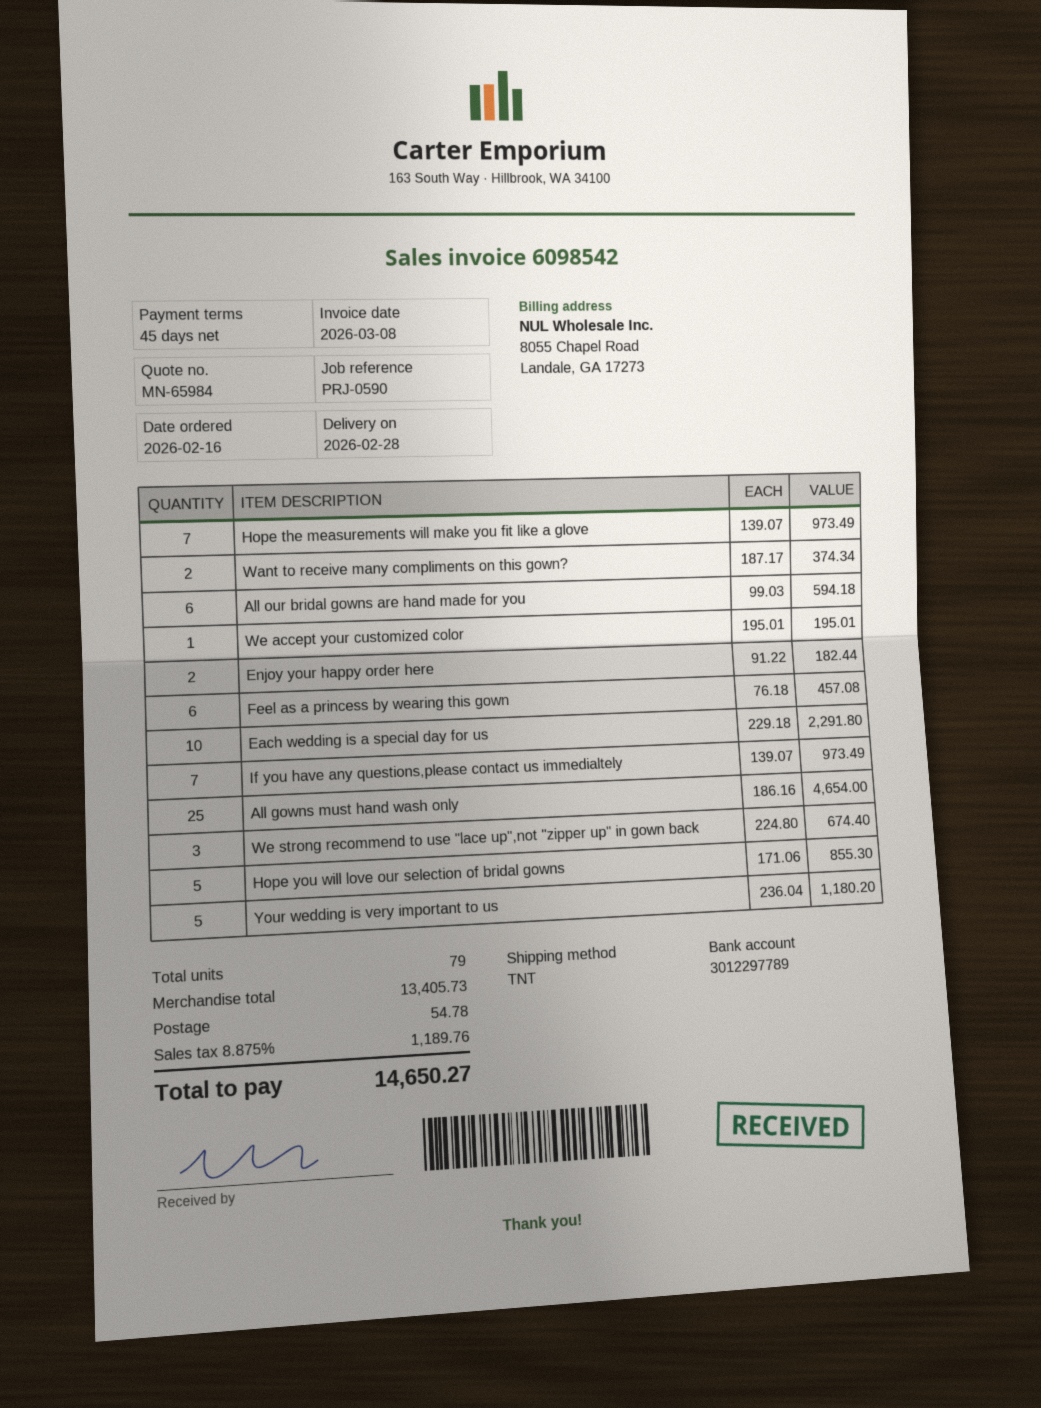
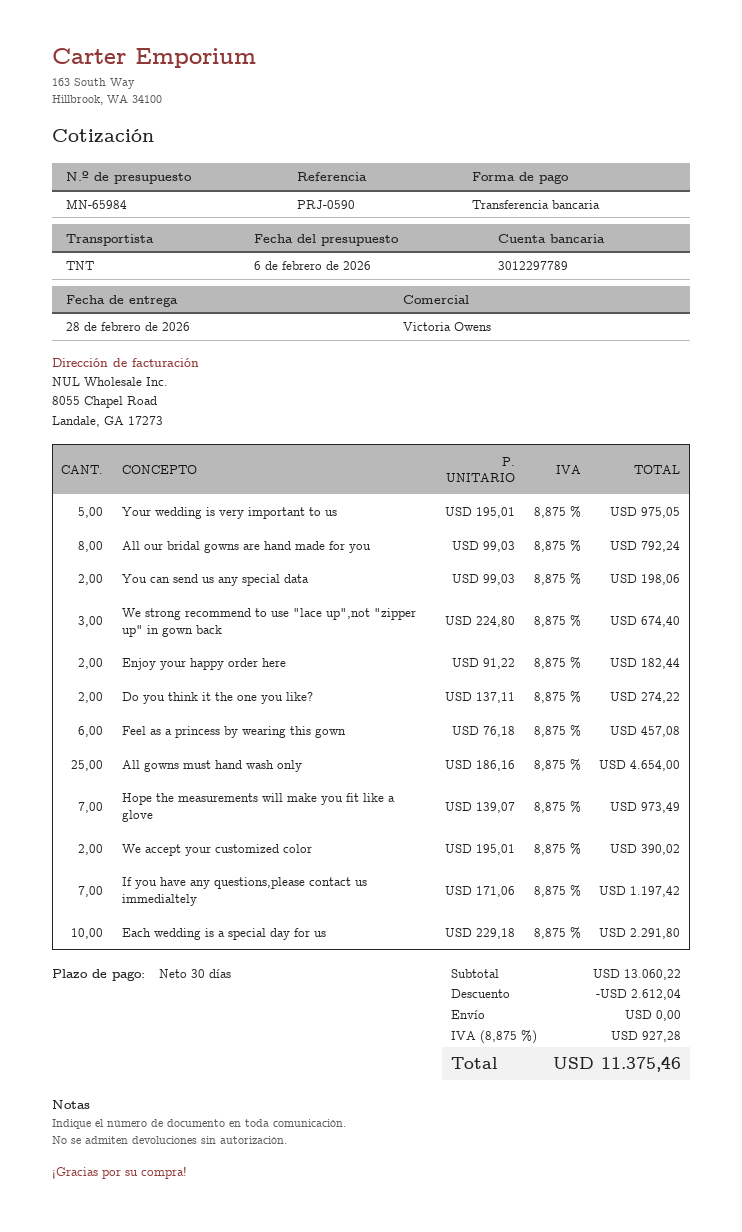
payment terms: 45 days -> 30 days
Want to receive many compliments on this gown?: 2 x 187.17 = 374.34 -> none
All our bridal gowns are hand made for you: 6 x 99.03 = 594.18 -> 8 x 99.03 = 792.24
We accept your customized color: 1 x 195.01 = 195.01 -> 2 x 195.01 = 390.02
If you have any questions,please contact us immedialtely: 7 x 139.07 = 973.49 -> 7 x 171.06 = 1197.42
Hope you will love our selection of bridal gowns: 5 x 171.06 = 855.30 -> none
Your wedding is very important to us: 5 x 236.04 = 1180.20 -> 5 x 195.01 = 975.05
You can send us any special data: none -> 2 x 99.03 = 198.06
Do you think it the one you like?: none -> 2 x 137.11 = 274.22
subtotal: 13405.73 -> 13060.22
discount: none -> 2612.04
shipping: 54.78 -> 0.00
tax: 8.875% = 1189.76 -> 8.875% = 927.28
total: 14650.27 -> 11375.46

